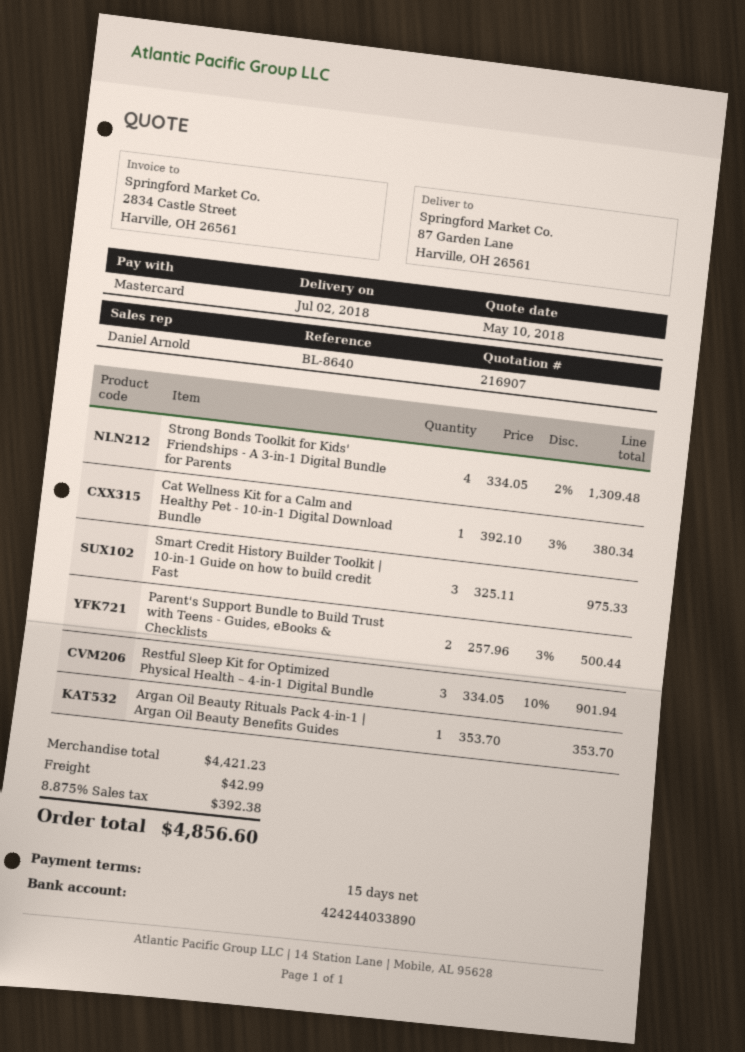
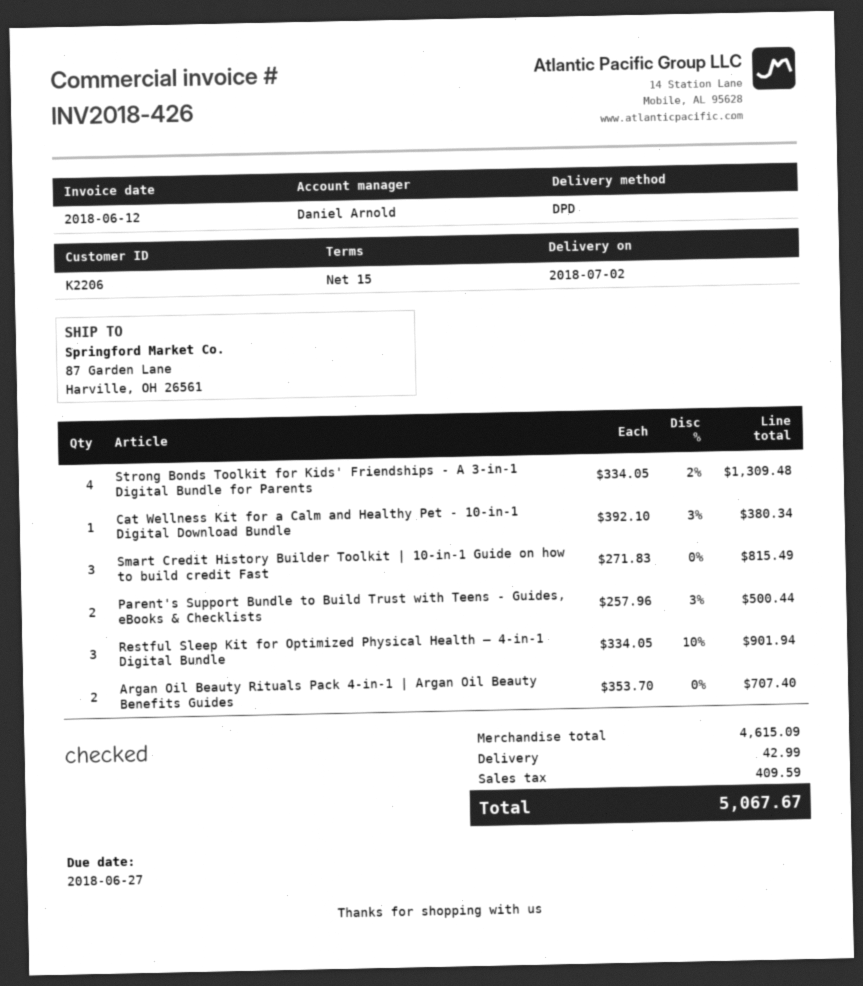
Smart Credit History Builder Toolkit | 10-in-1 Guide on how to build credit Fast: 3 x 325.11 = 975.33 -> 3 x 271.83 = 815.49
Argan Oil Beauty Rituals Pack 4-in-1 | Argan Oil Beauty Benefits Guides: 1 x 353.70 = 353.70 -> 2 x 353.70 = 707.40
subtotal: 4421.23 -> 4615.09
tax: 392.38 -> 409.59
total: 4856.60 -> 5067.67

